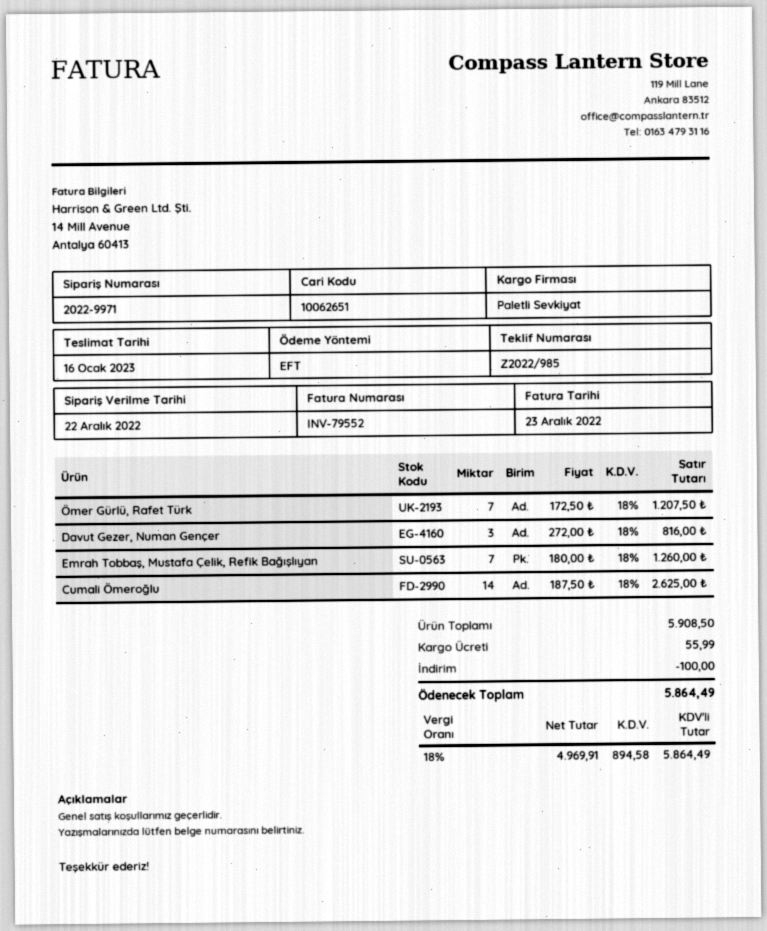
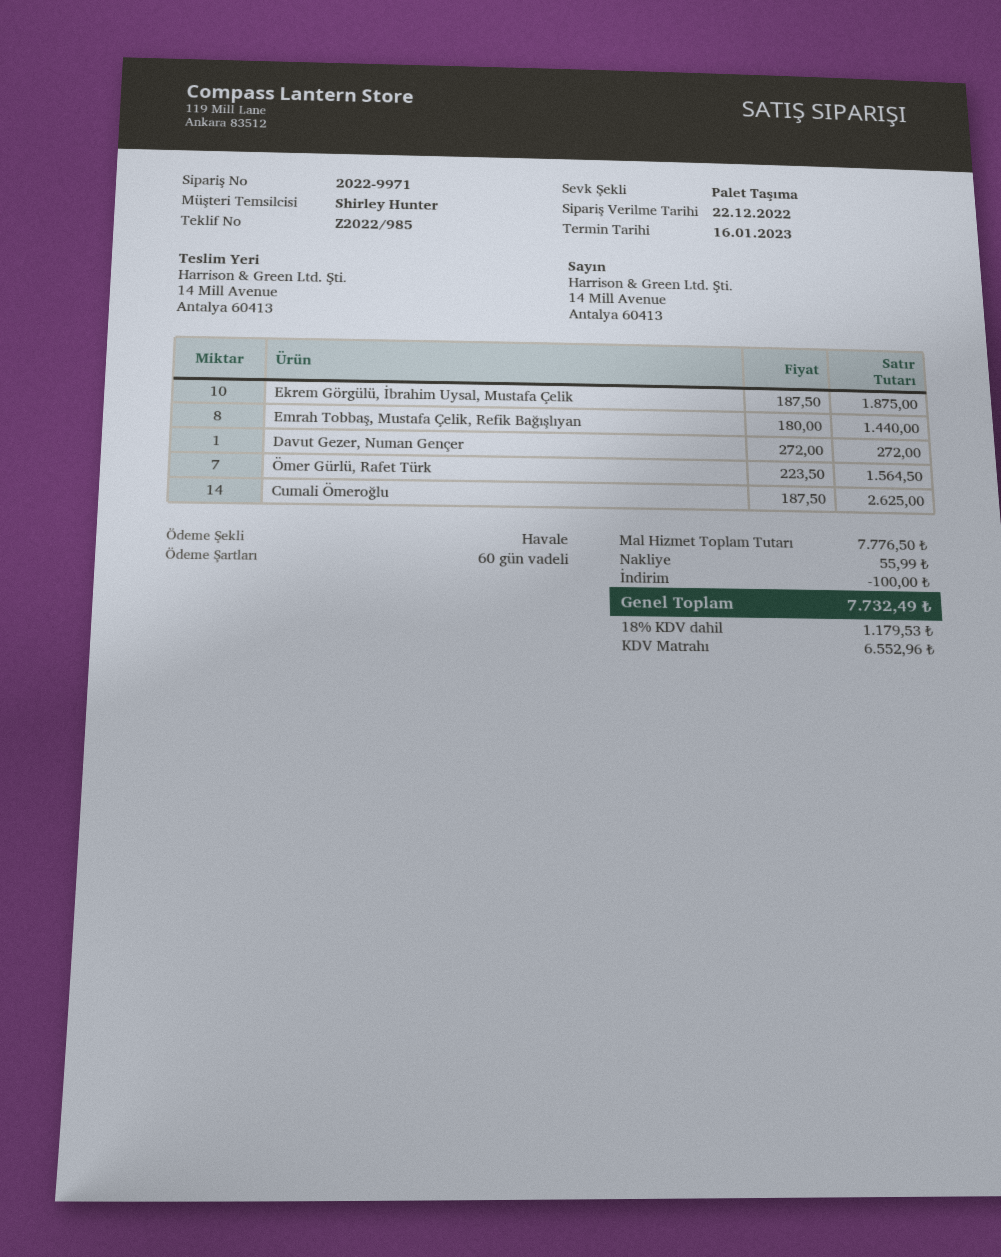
Ömer Gürlü, Rafet Türk: 7 x 172.50 = 1207.50 -> 7 x 223.50 = 1564.50
Davut Gezer, Numan Gençer: 3 x 272.00 = 816.00 -> 1 x 272.00 = 272.00
Emrah Tobbaş, Mustafa Çelik, Refik Bağışlıyan: 7 x 180.00 = 1260.00 -> 8 x 180.00 = 1440.00
Ekrem Görgülü, İbrahim Uysal, Mustafa Çelik: none -> 10 x 187.50 = 1875.00
subtotal: 5908.50 -> 7776.50
net: 4969.91 -> 6552.96
tax: 18% = 894.58 -> 18% = 1179.53
total: 5864.49 -> 7732.49

